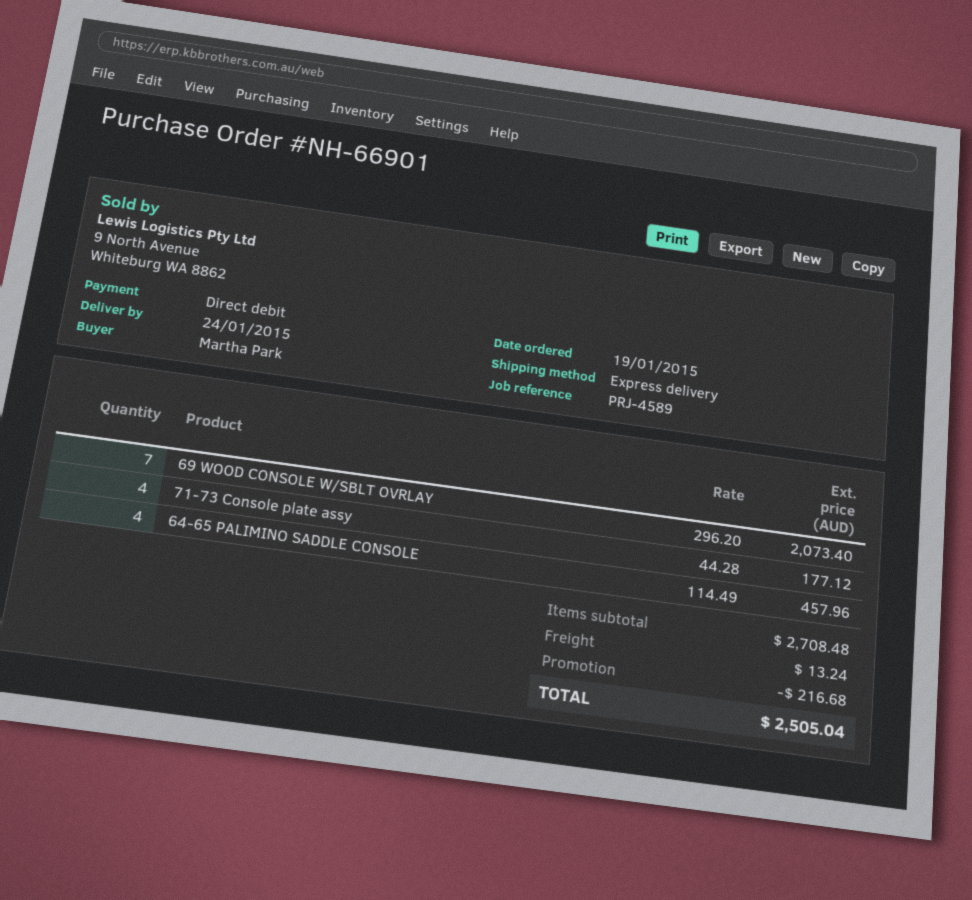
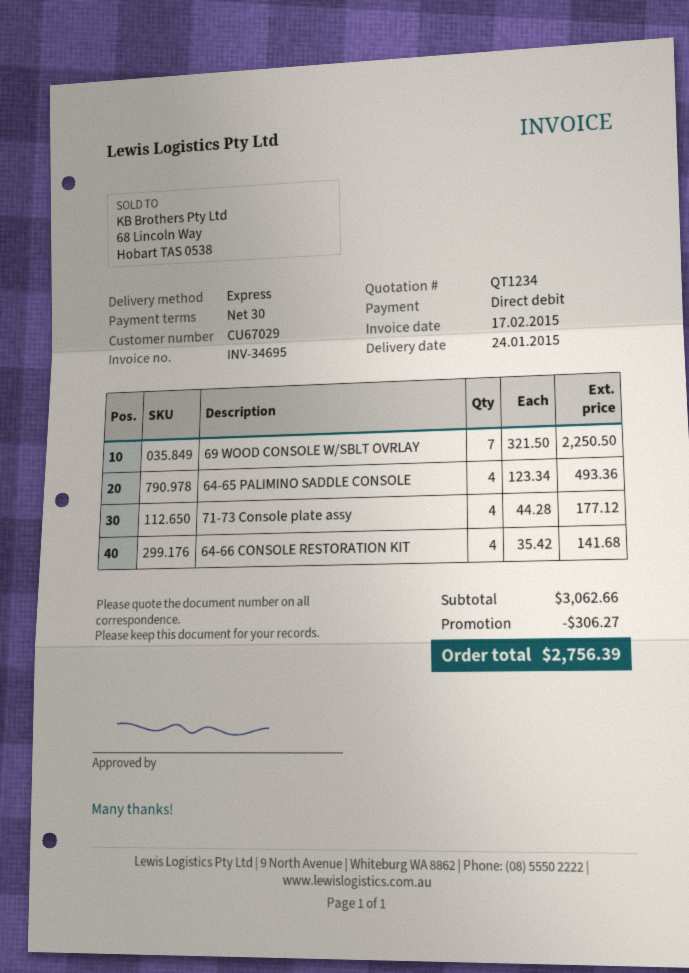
69 WOOD CONSOLE W/SBLT OVRLAY: 7 x 296.20 = 2073.40 -> 7 x 321.50 = 2250.50
64-65 PALIMINO SADDLE CONSOLE: 4 x 114.49 = 457.96 -> 4 x 123.34 = 493.36
64-66 CONSOLE RESTORATION KIT: none -> 4 x 35.42 = 141.68
subtotal: 2708.48 -> 3062.66
discount: 216.68 -> 306.27
shipping: 13.24 -> none
total: 2505.04 -> 2756.39

